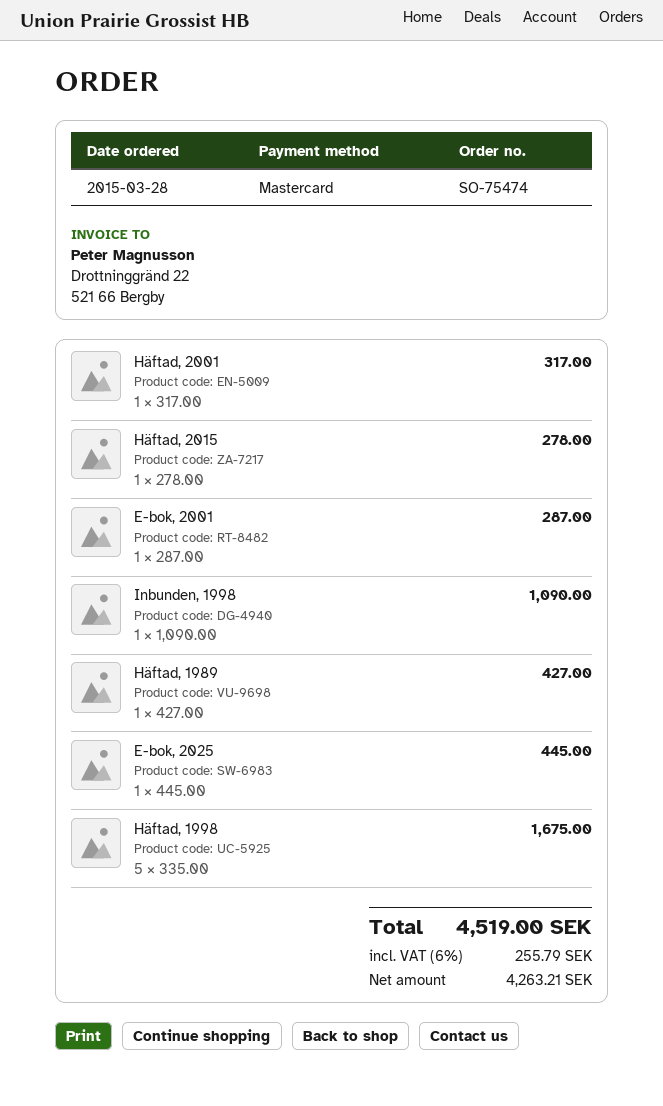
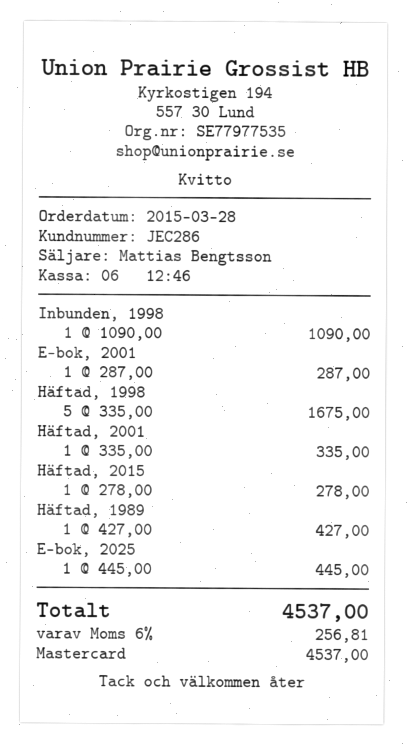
Häftad, 2001: 1 x 317.00 = 317.00 -> 1 x 335.00 = 335.00
tax: 6% = 255.79 -> 6% = 256.81
total: 4519.00 -> 4537.00

